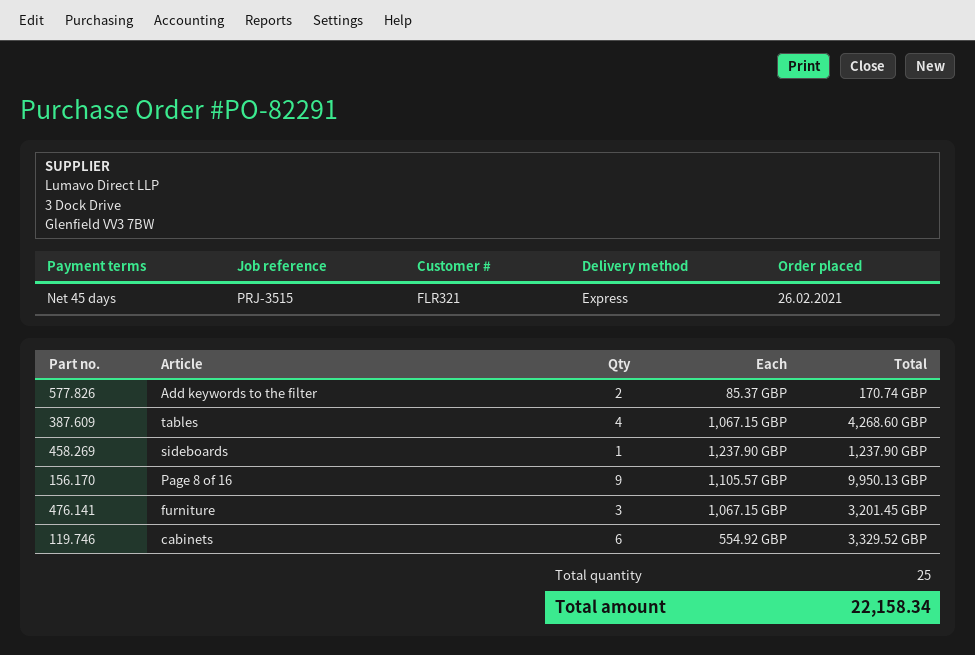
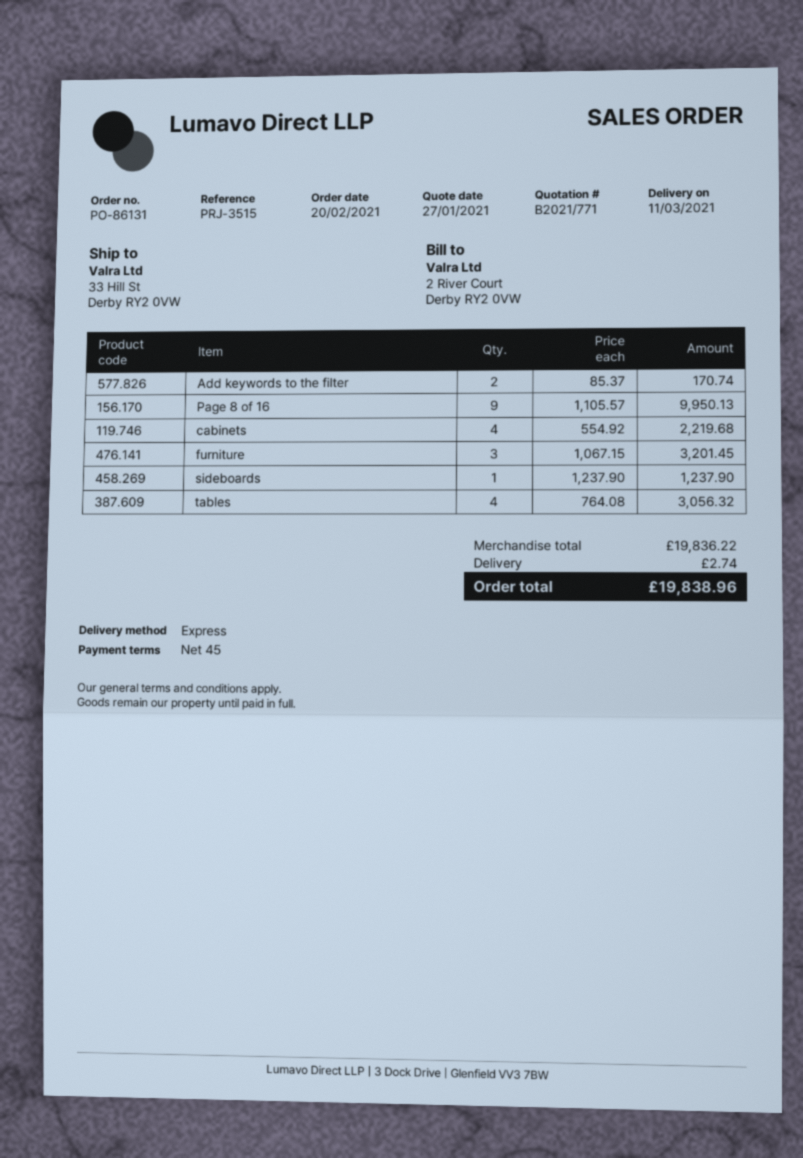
order number: PO-82291 -> PO-86131
order date: 2021-02-26 -> 2021-02-20
tables: 4 x 1067.15 = 4268.60 -> 4 x 764.08 = 3056.32
cabinets: 6 x 554.92 = 3329.52 -> 4 x 554.92 = 2219.68
shipping: none -> 2.74
total: 22158.34 -> 19838.96

